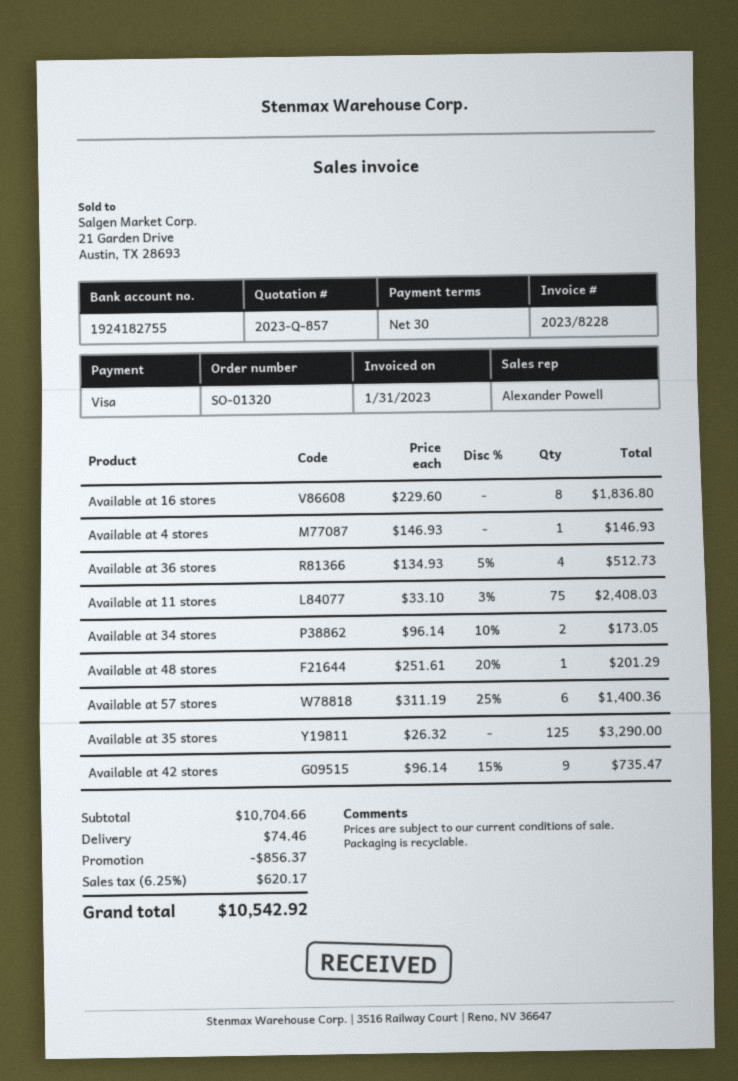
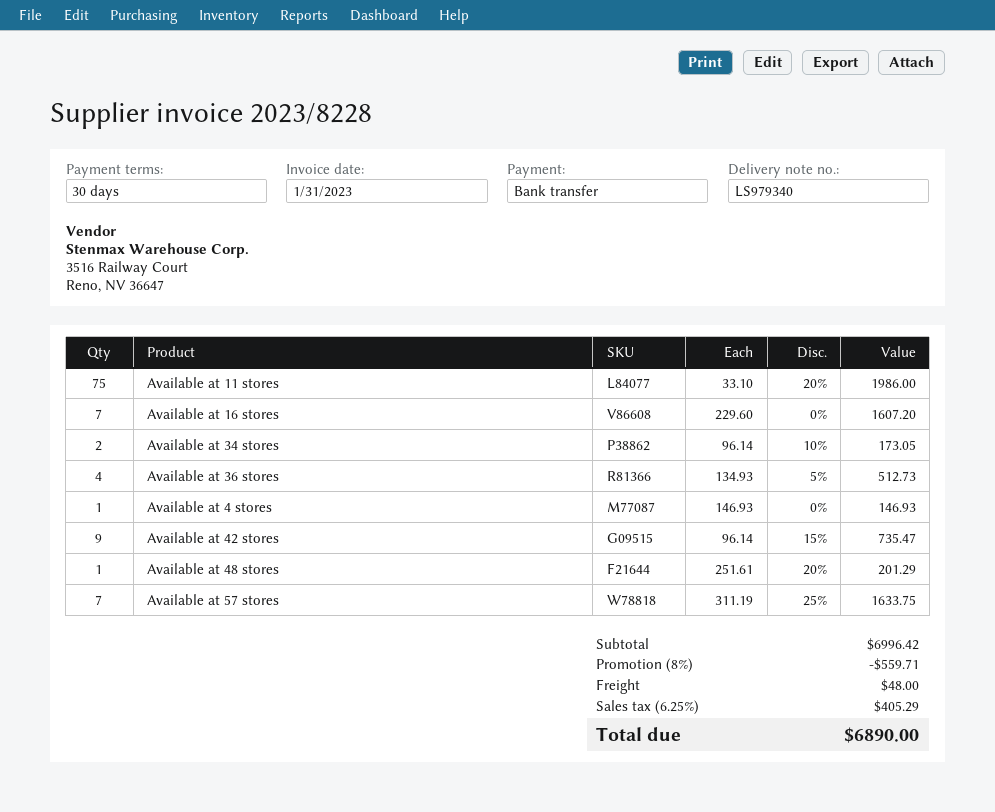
payment method: Visa -> bank transfer
Available at 16 stores: 8 x 229.60 = 1836.80 -> 7 x 229.60 = 1607.20
Available at 11 stores: 75 x 33.10 - 3% = 2408.03 -> 75 x 33.10 - 20% = 1986.00
Available at 57 stores: 6 x 311.19 - 25% = 1400.36 -> 7 x 311.19 - 25% = 1633.75
Available at 35 stores: 125 x 26.32 = 3290.00 -> none
subtotal: 10704.66 -> 6996.42
discount: 856.37 -> 559.71
shipping: 74.46 -> 48.00
tax: 6.25% = 620.17 -> 6.25% = 405.29
total: 10542.92 -> 6890.00

